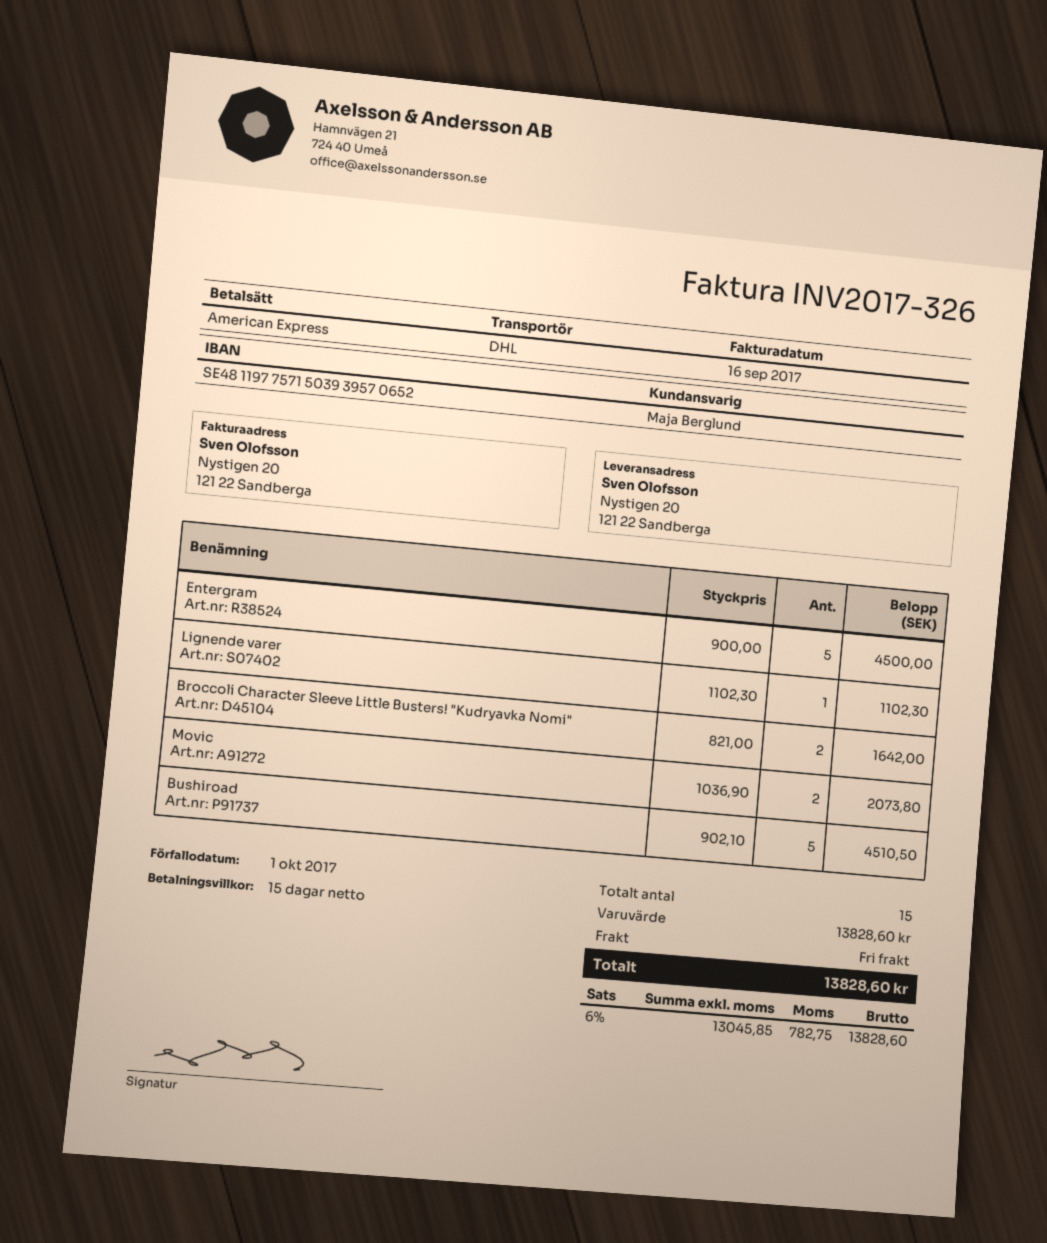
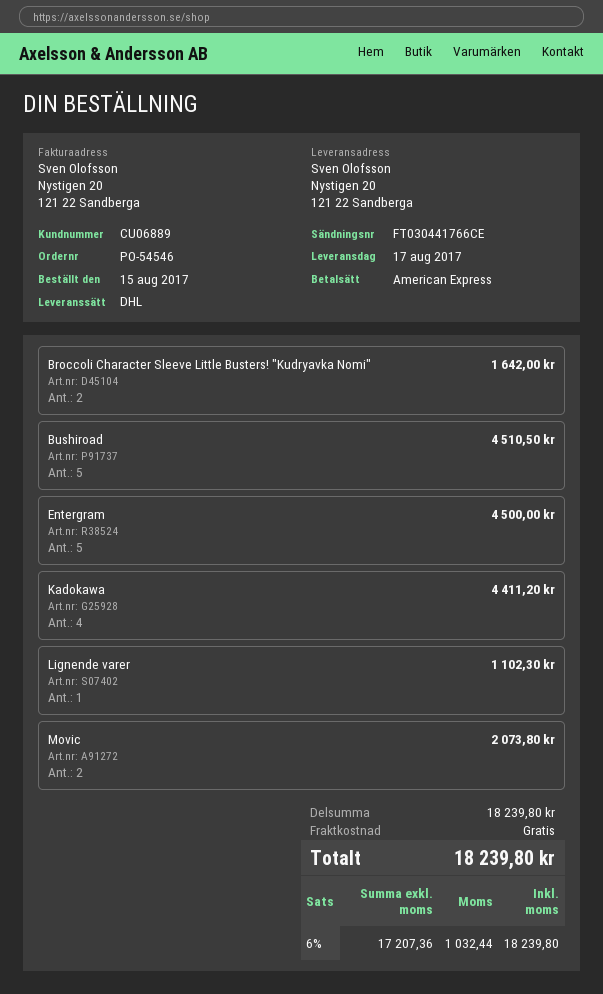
Kadokawa: none -> 4 for 4411.20
subtotal: 13828.60 -> 18239.80
net: 13045.85 -> 17207.36
tax: 6% = 782.75 -> 6% = 1032.44
total: 13828.60 -> 18239.80

